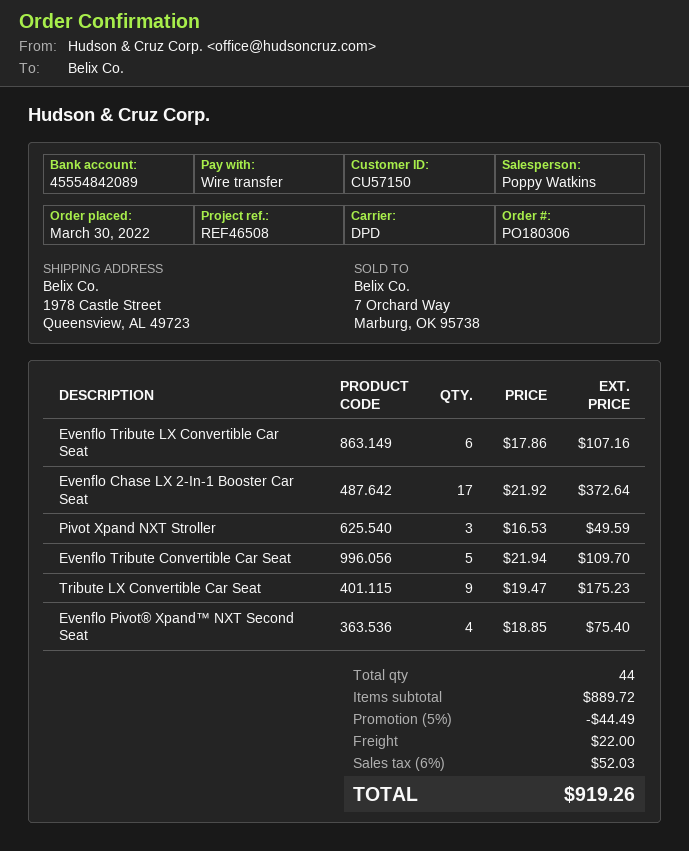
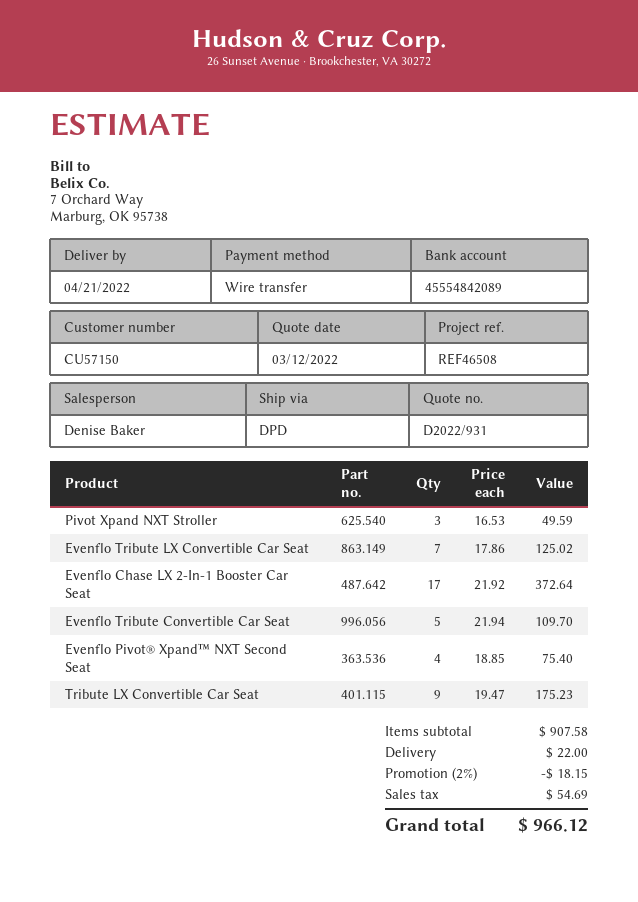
sales rep: Poppy Watkins -> Denise Baker
Evenflo Tribute LX Convertible Car Seat: 6 x 17.86 = 107.16 -> 7 x 17.86 = 125.02
subtotal: 889.72 -> 907.58
discount: 5% = 44.49 -> 2% = 18.15
tax: 52.03 -> 54.69
total: 919.26 -> 966.12

